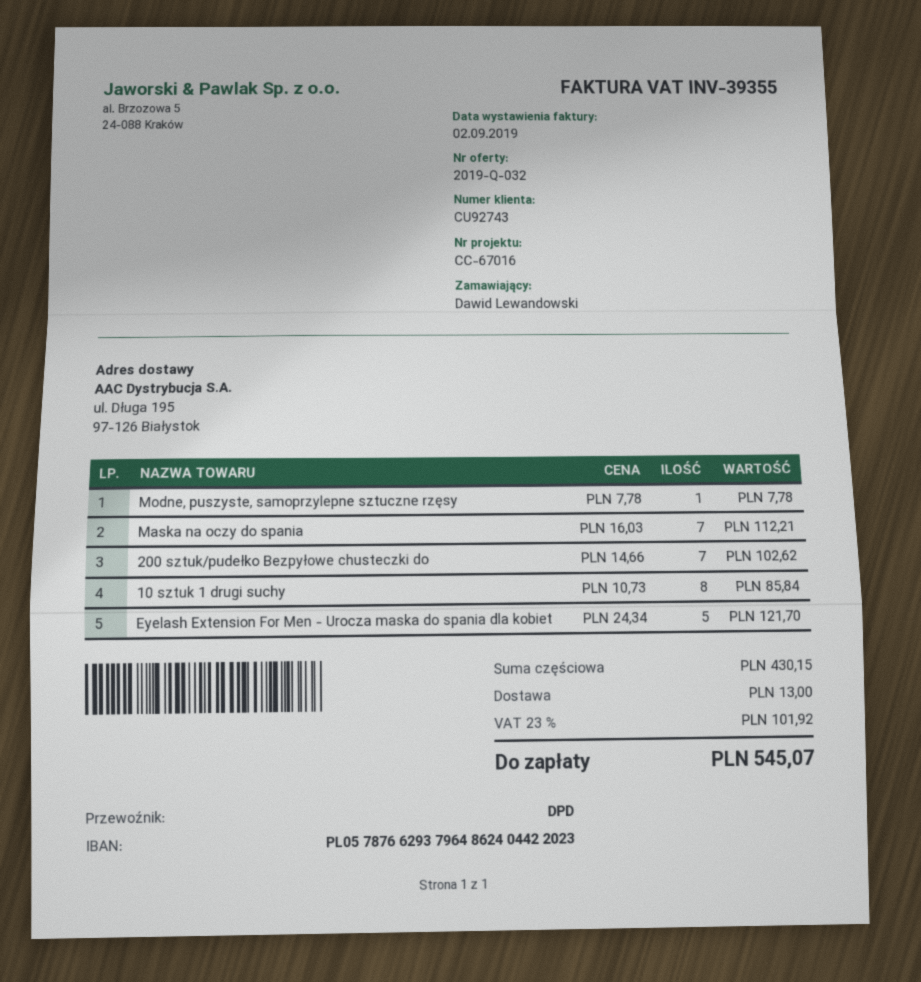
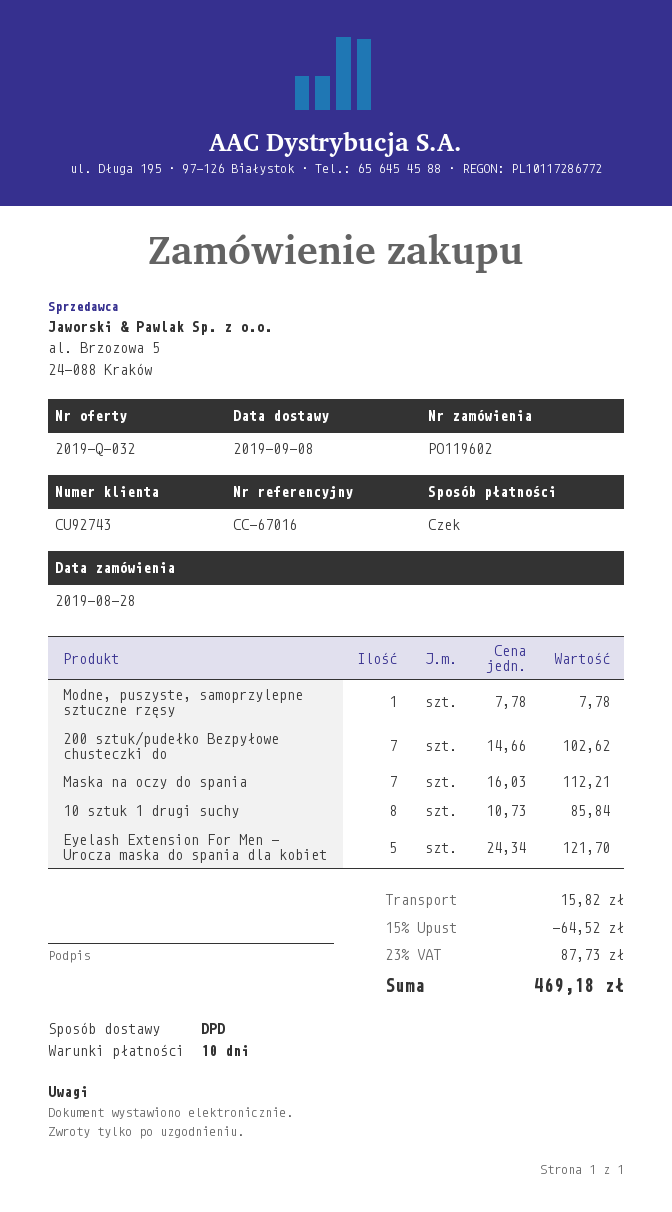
discount: none -> 15% = 64.52
shipping: 13.00 -> 15.82
tax: 23% = 101.92 -> 23% = 87.73
total: 545.07 -> 469.18

